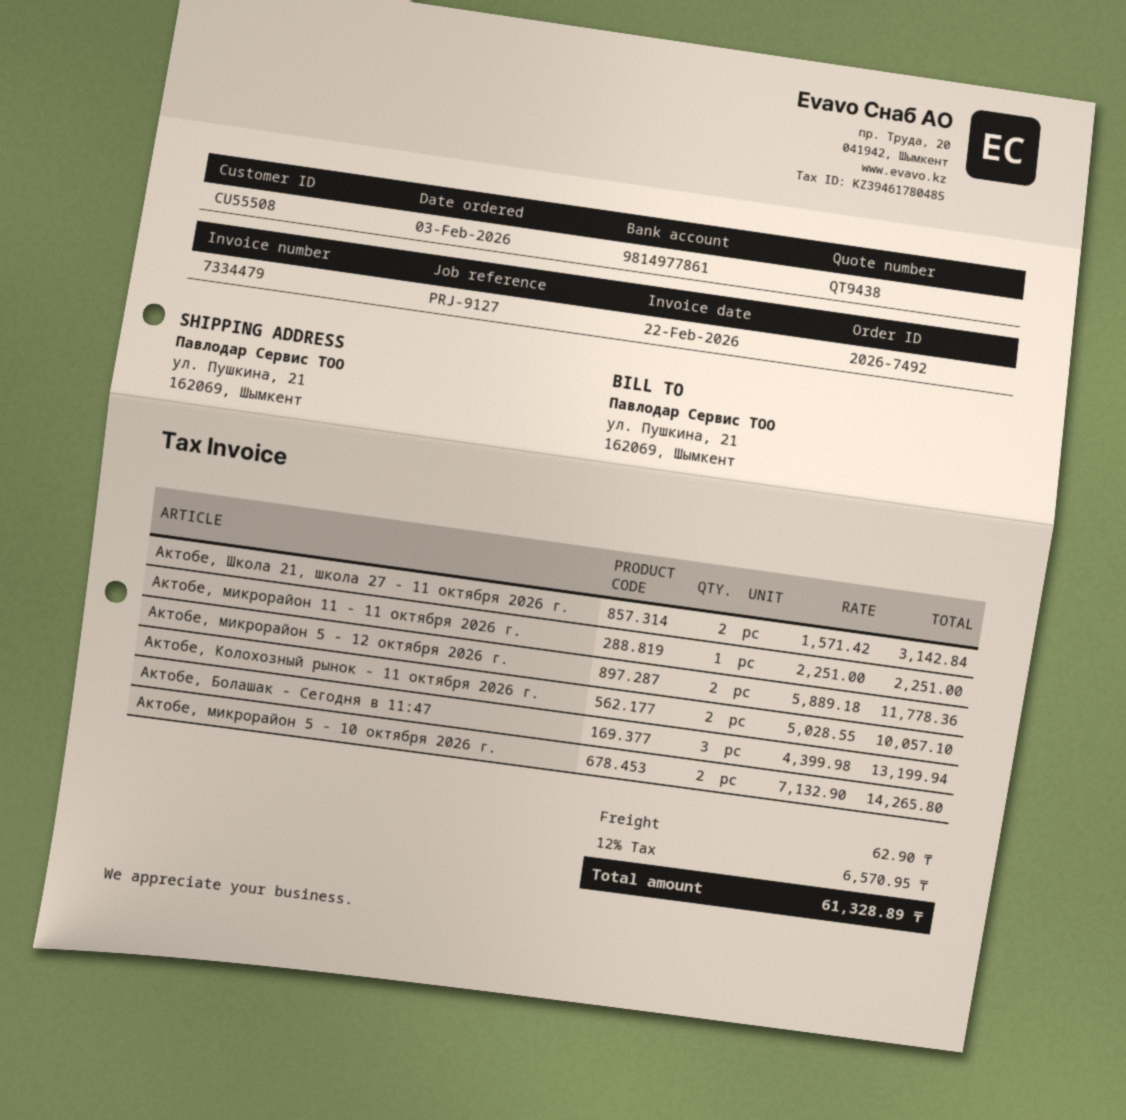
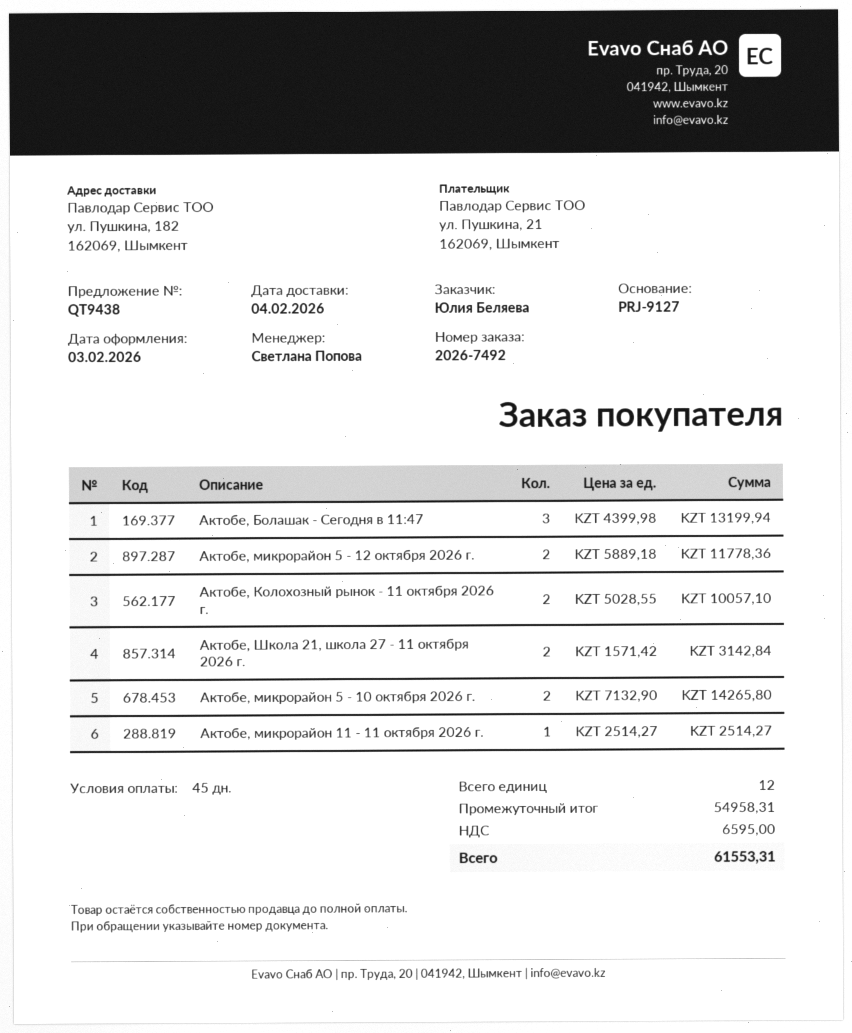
ship to: ул. Пушкина, 21, 162069, Шымкент -> ул. Пушкина, 182, 162069, Шымкент
Актобе, микрорайон 11 - 11 октября 2026 г.: 1 x 2251.00 = 2251.00 -> 1 x 2514.27 = 2514.27
shipping: 62.90 -> none
tax: 6570.95 -> 6595.00
total: 61328.89 -> 61553.31

